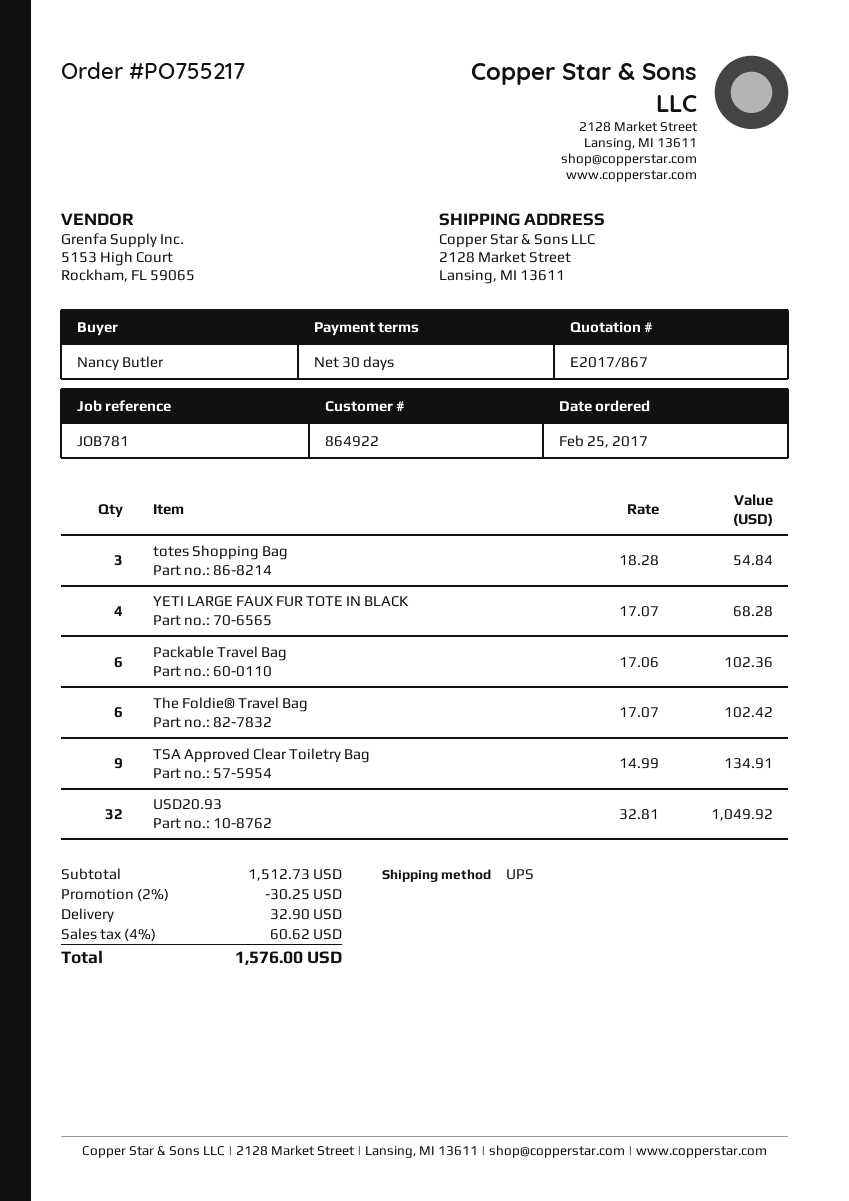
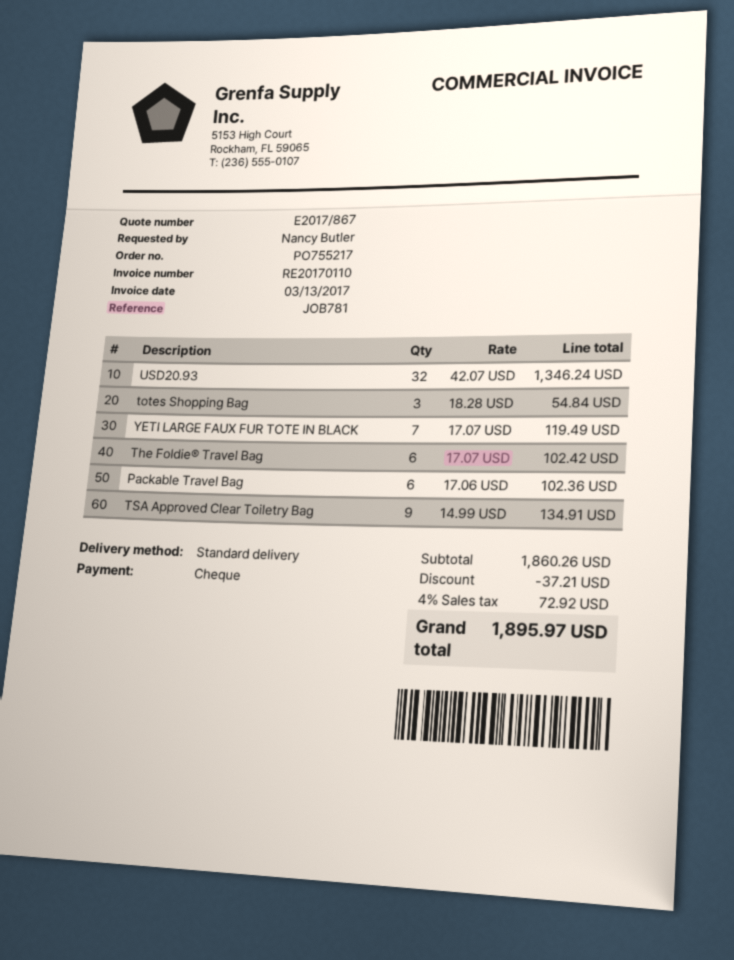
shipping method: UPS -> standard
YETI LARGE FAUX FUR TOTE IN BLACK: 4 x 17.07 = 68.28 -> 7 x 17.07 = 119.49
USD20.93: 32 x 32.81 = 1049.92 -> 32 x 42.07 = 1346.24
subtotal: 1512.73 -> 1860.26
discount: 30.25 -> 37.21
shipping: 32.90 -> none
tax: 4% = 60.62 -> 4% = 72.92
total: 1576.00 -> 1895.97

